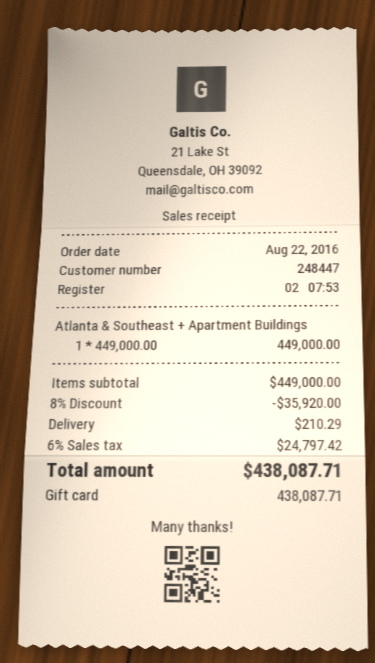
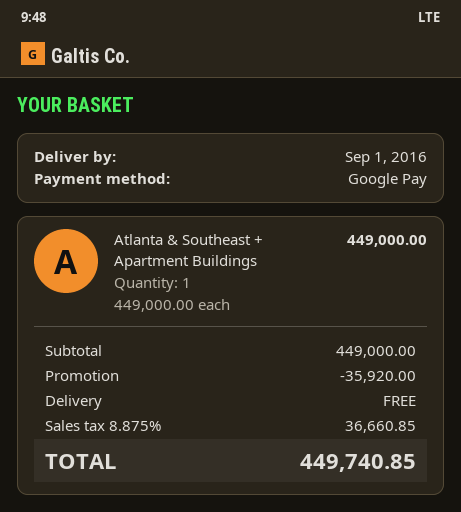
payment method: gift card -> Google Pay
shipping: 210.29 -> 0.00
tax: 6% = 24797.42 -> 8.875% = 36660.85
total: 438087.71 -> 449740.85

